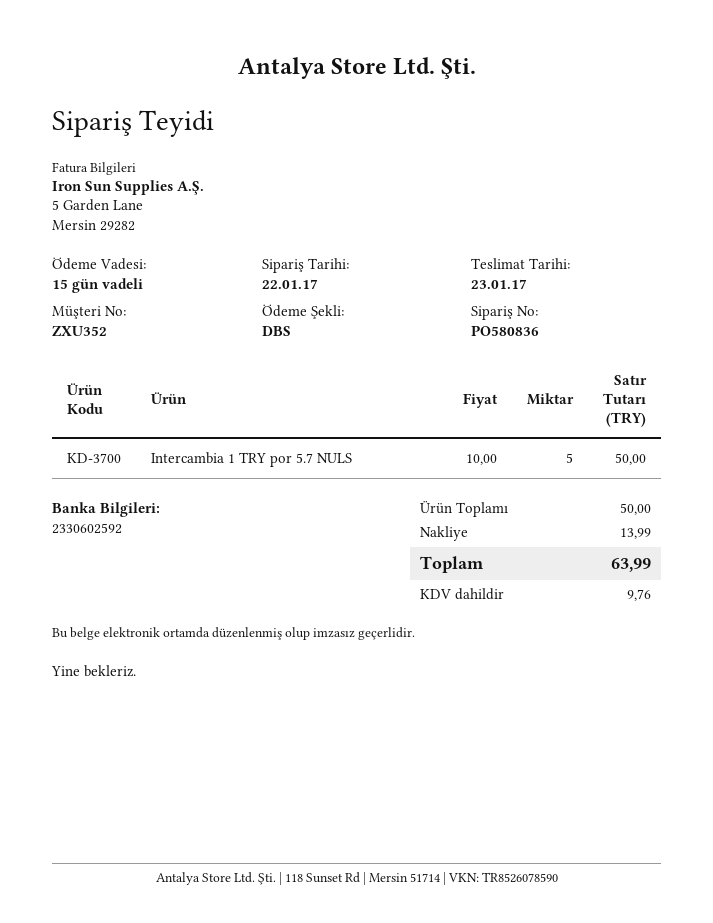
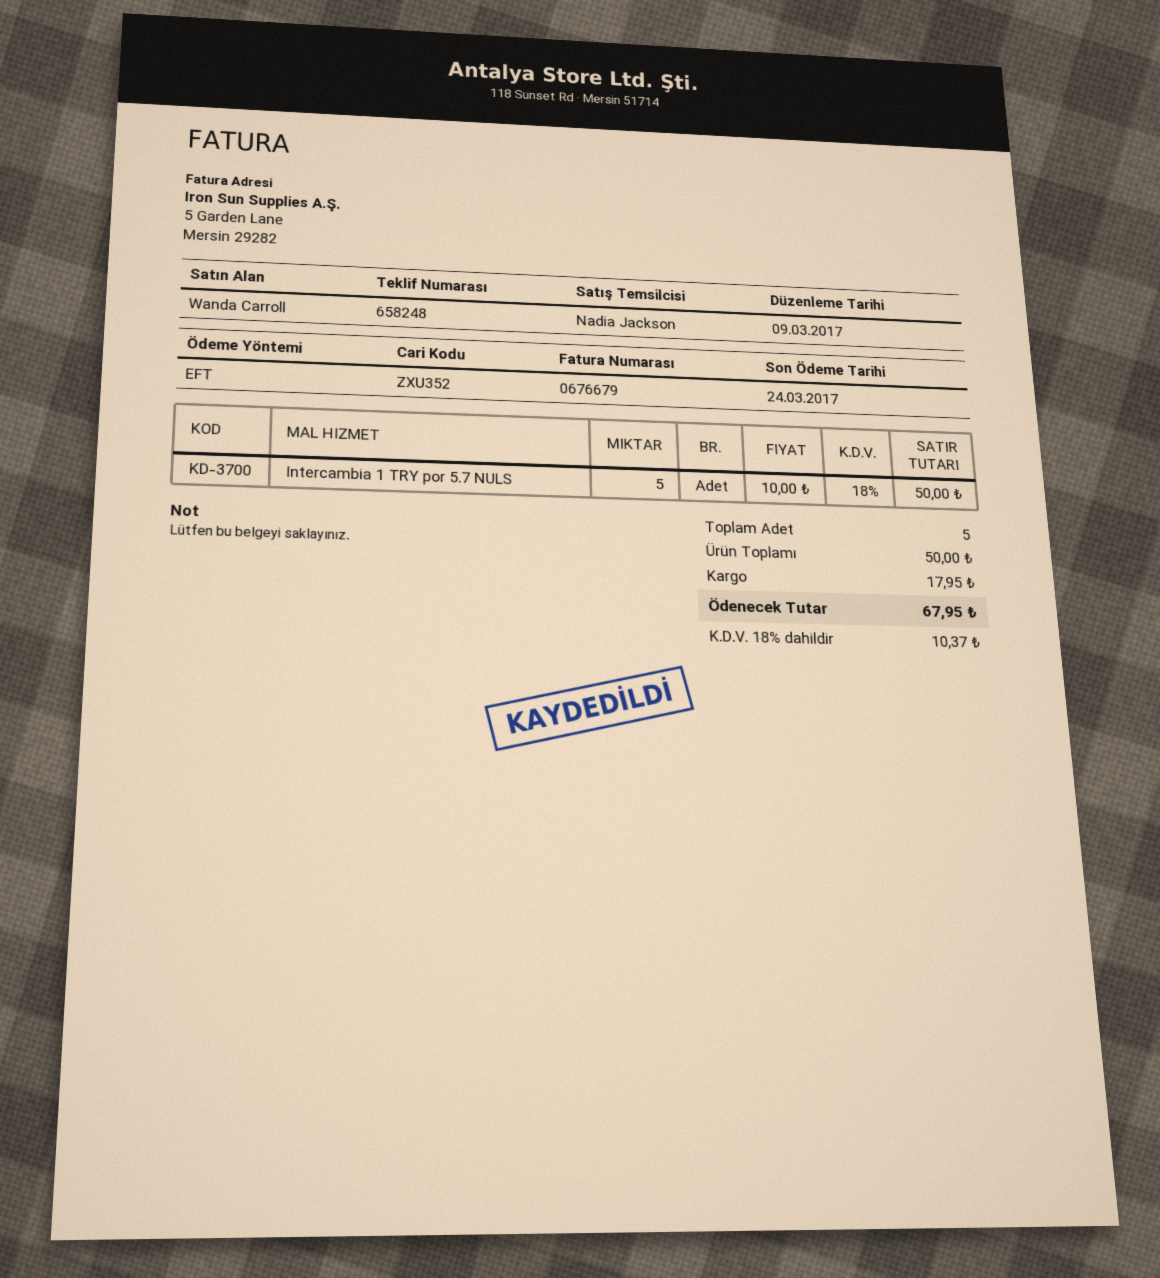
payment method: direct debit -> bank transfer
shipping: 13.99 -> 17.95
tax: 9.76 -> 10.37
total: 63.99 -> 67.95

